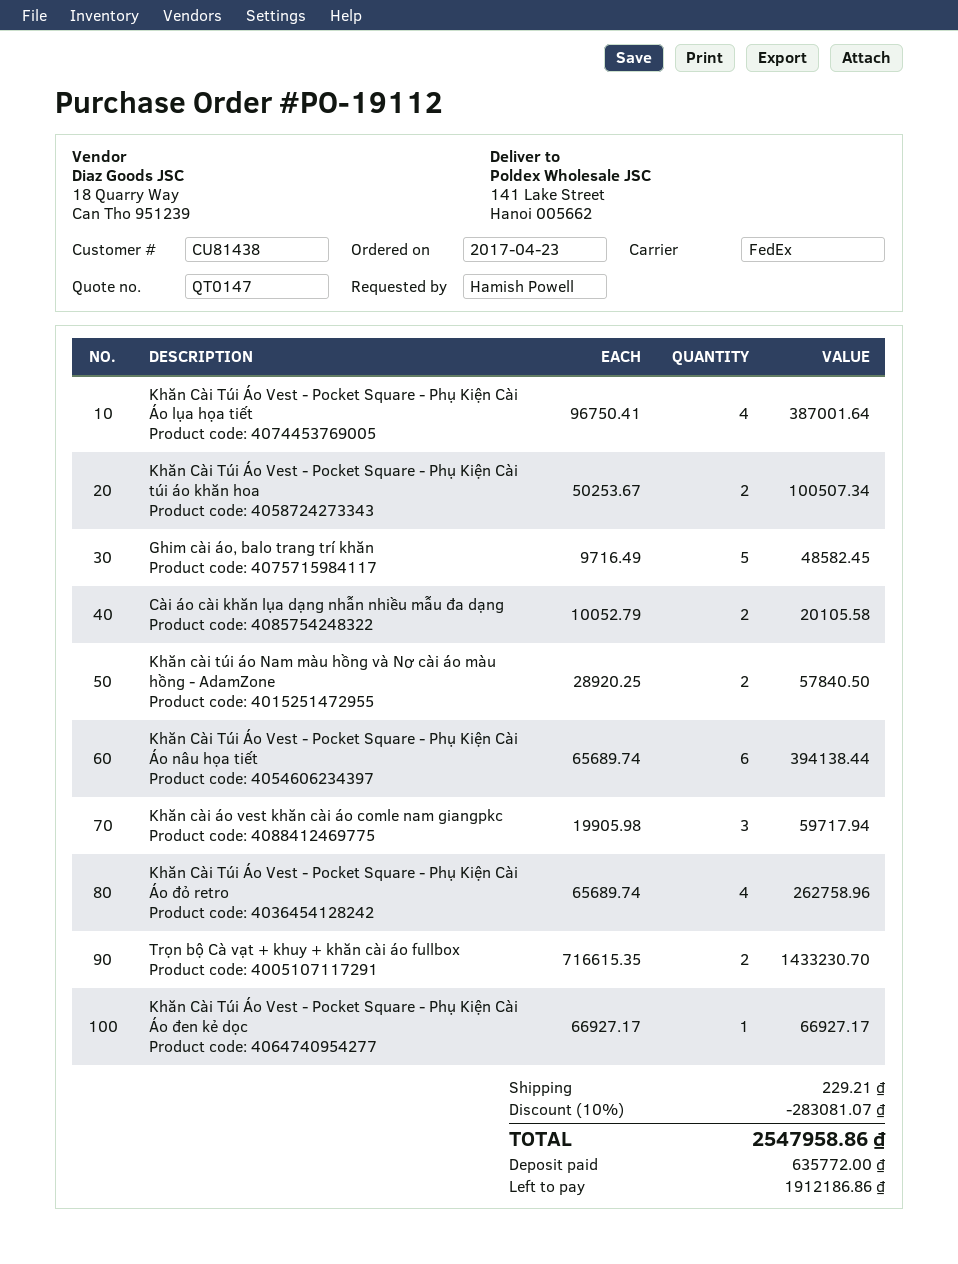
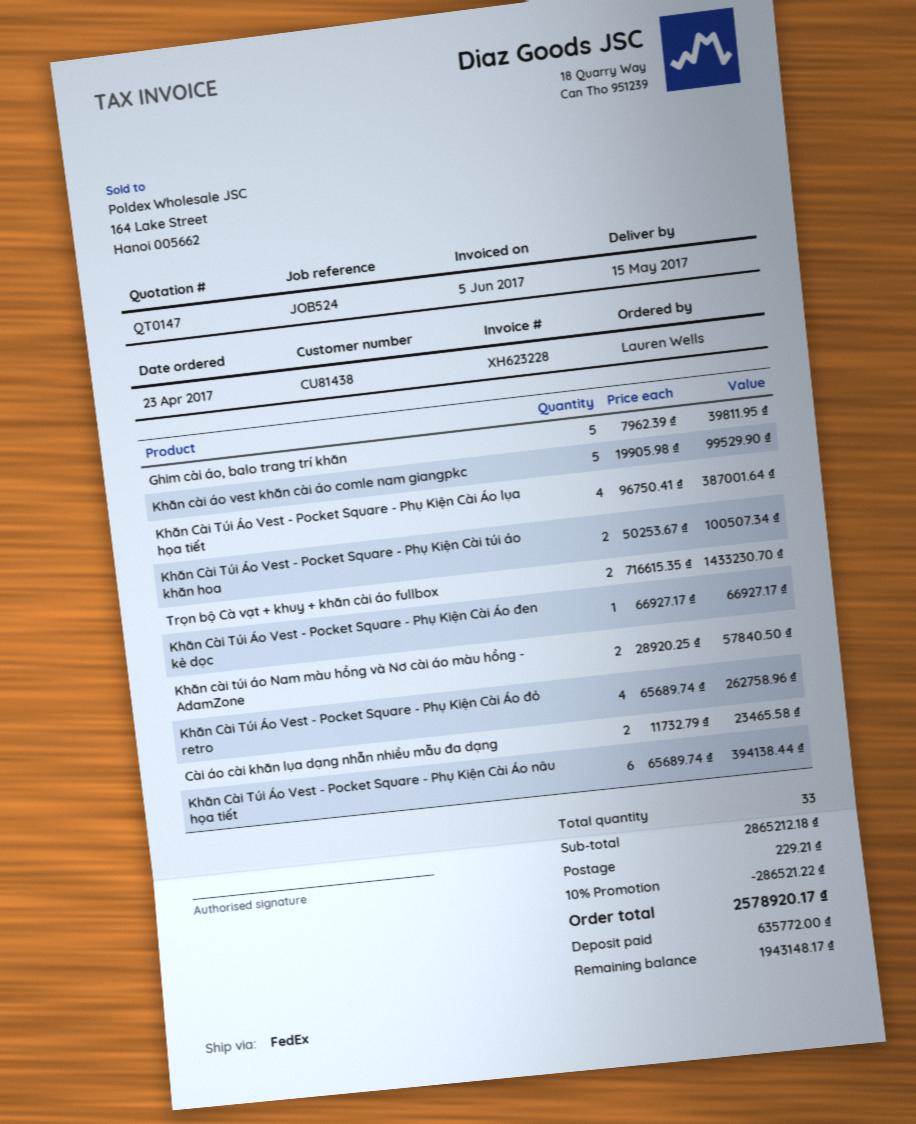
ordered by: Hamish Powell -> Lauren Wells
Ghim cài áo, balo trang trí khăn: 5 x 9716.49 = 48582.45 -> 5 x 7962.39 = 39811.95
Cài áo cài khăn lụa dạng nhẫn nhiều mẫu đa dạng: 2 x 10052.79 = 20105.58 -> 2 x 11732.79 = 23465.58
Khăn cài áo vest khăn cài áo comle nam giangpkc: 3 x 19905.98 = 59717.94 -> 5 x 19905.98 = 99529.90
discount: 10% = 283081.07 -> 10% = 286521.22
total: 2547958.86 -> 2578920.17
balance: 1912186.86 -> 1943148.17

